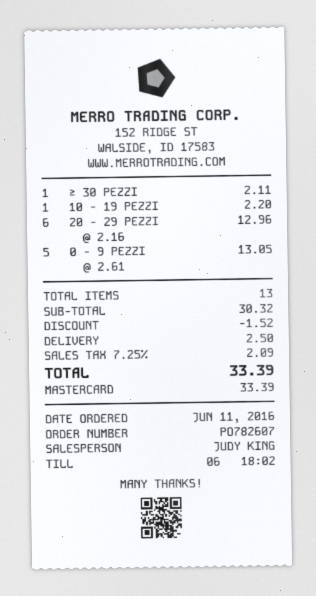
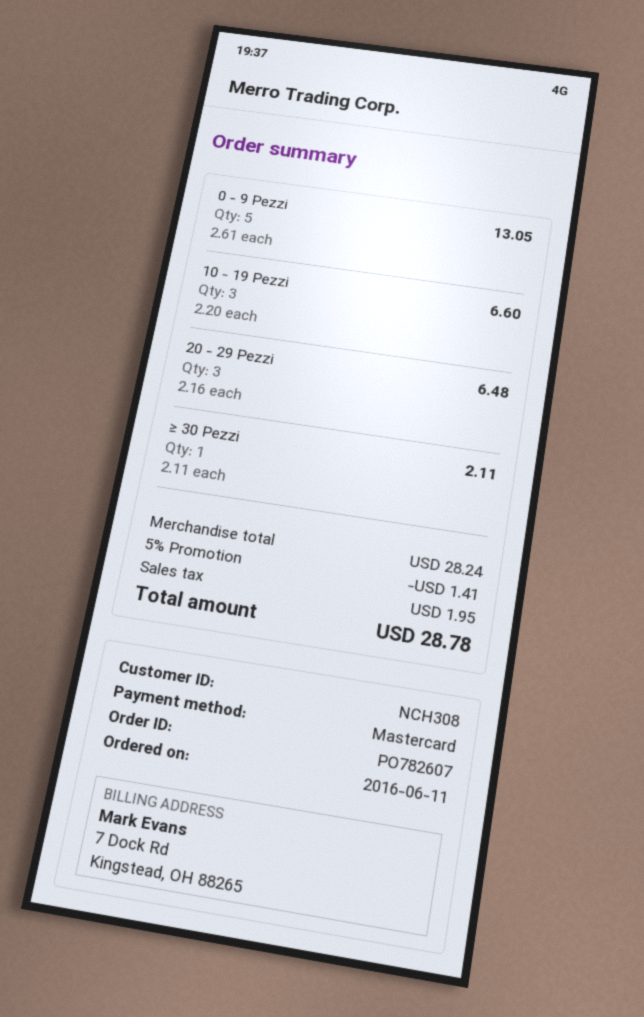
10 - 19 PEZZI: 1 x 2.20 = 2.20 -> 3 x 2.20 = 6.60
20 - 29 PEZZI: 6 x 2.16 = 12.96 -> 3 x 2.16 = 6.48
subtotal: 30.32 -> 28.24
discount: 1.52 -> 1.41
shipping: 2.50 -> none
tax: 2.09 -> 1.95
total: 33.39 -> 28.78

